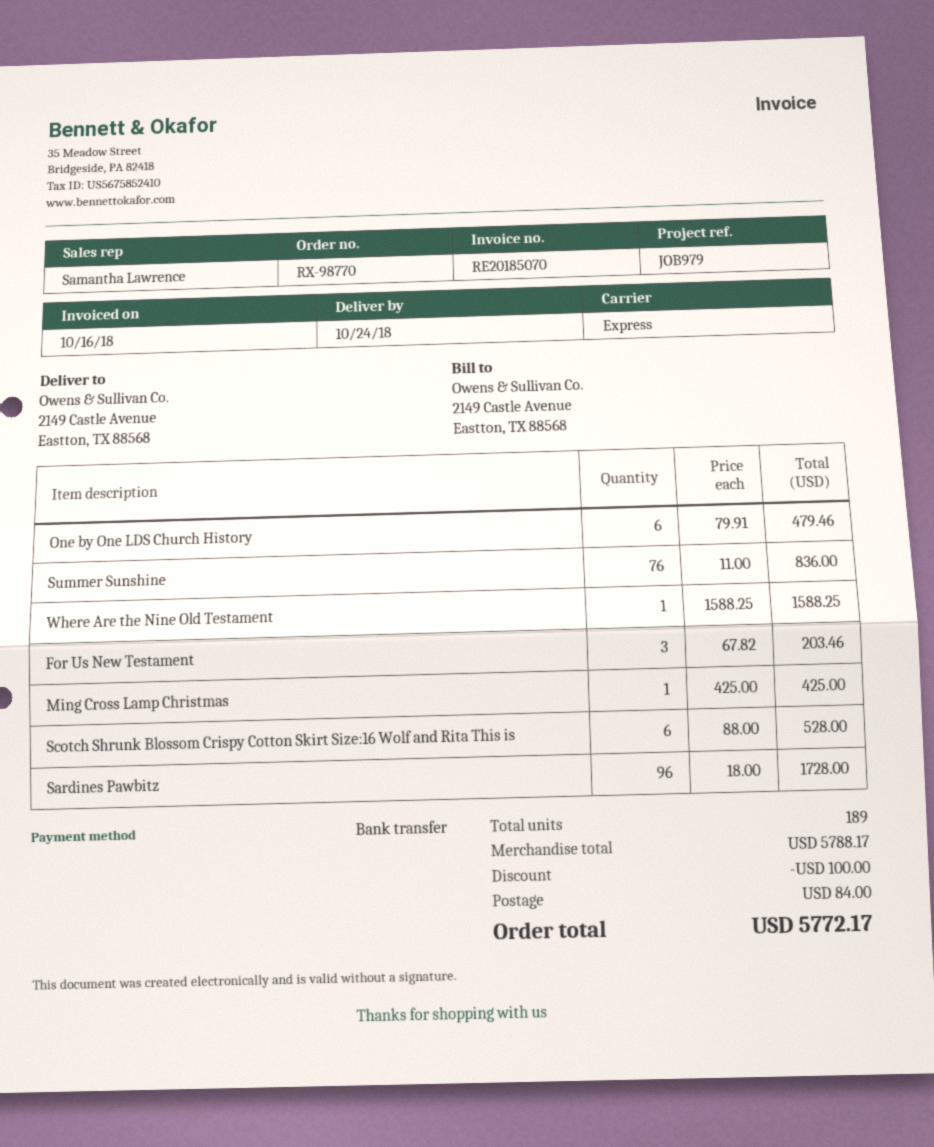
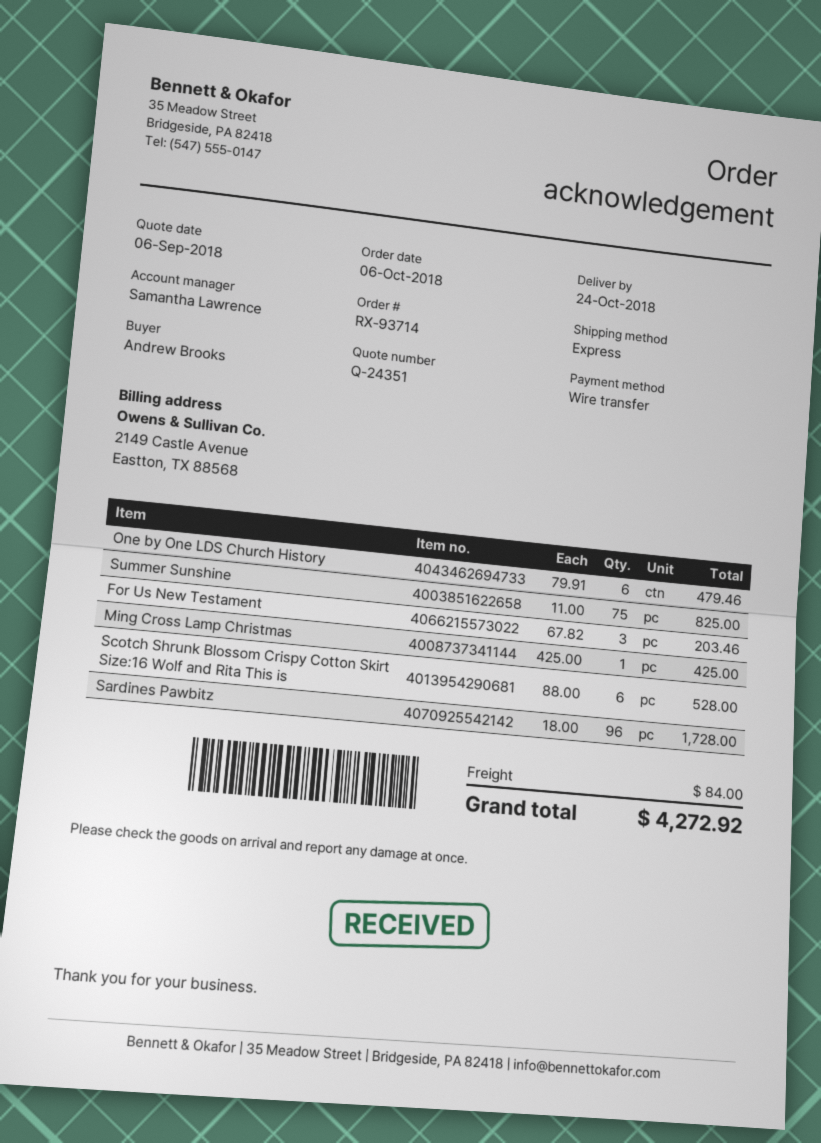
order number: RX-98770 -> RX-93714
Summer Sunshine: 76 x 11.00 = 836.00 -> 75 x 11.00 = 825.00
Where Are the Nine Old Testament: 1 x 1588.25 = 1588.25 -> none
discount: 100.00 -> none
total: 5772.17 -> 4272.92

